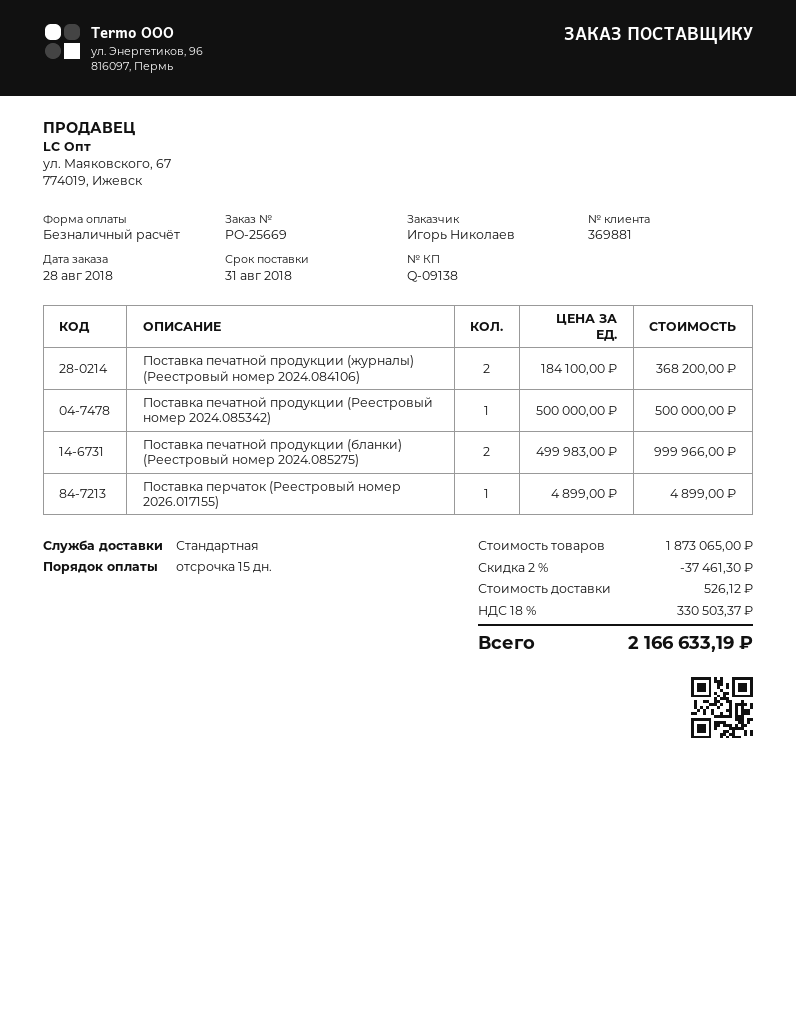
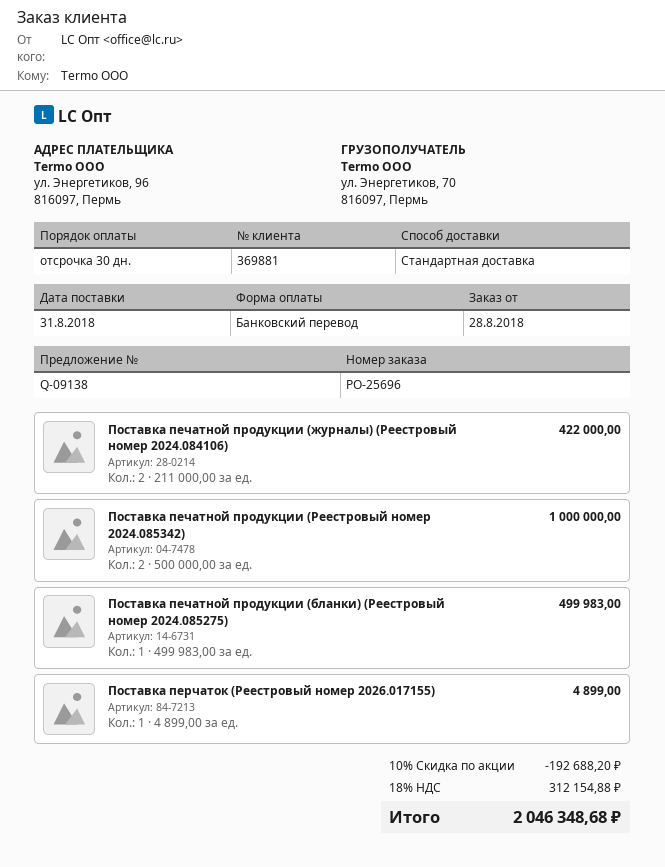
order number: PO-25669 -> PO-25696
payment terms: 15 days -> 30 days
Поставка печатной продукции (журналы) (Реестровый номер 2024.084106): 2 x 184100.00 = 368200.00 -> 2 x 211000.00 = 422000.00
Поставка печатной продукции (Реестровый номер 2024.085342): 1 x 500000.00 = 500000.00 -> 2 x 500000.00 = 1000000.00
Поставка печатной продукции (бланки) (Реестровый номер 2024.085275): 2 x 499983.00 = 999966.00 -> 1 x 499983.00 = 499983.00
discount: 2% = 37461.30 -> 10% = 192688.20
shipping: 526.12 -> none
tax: 18% = 330503.37 -> 18% = 312154.88
total: 2166633.19 -> 2046348.68

